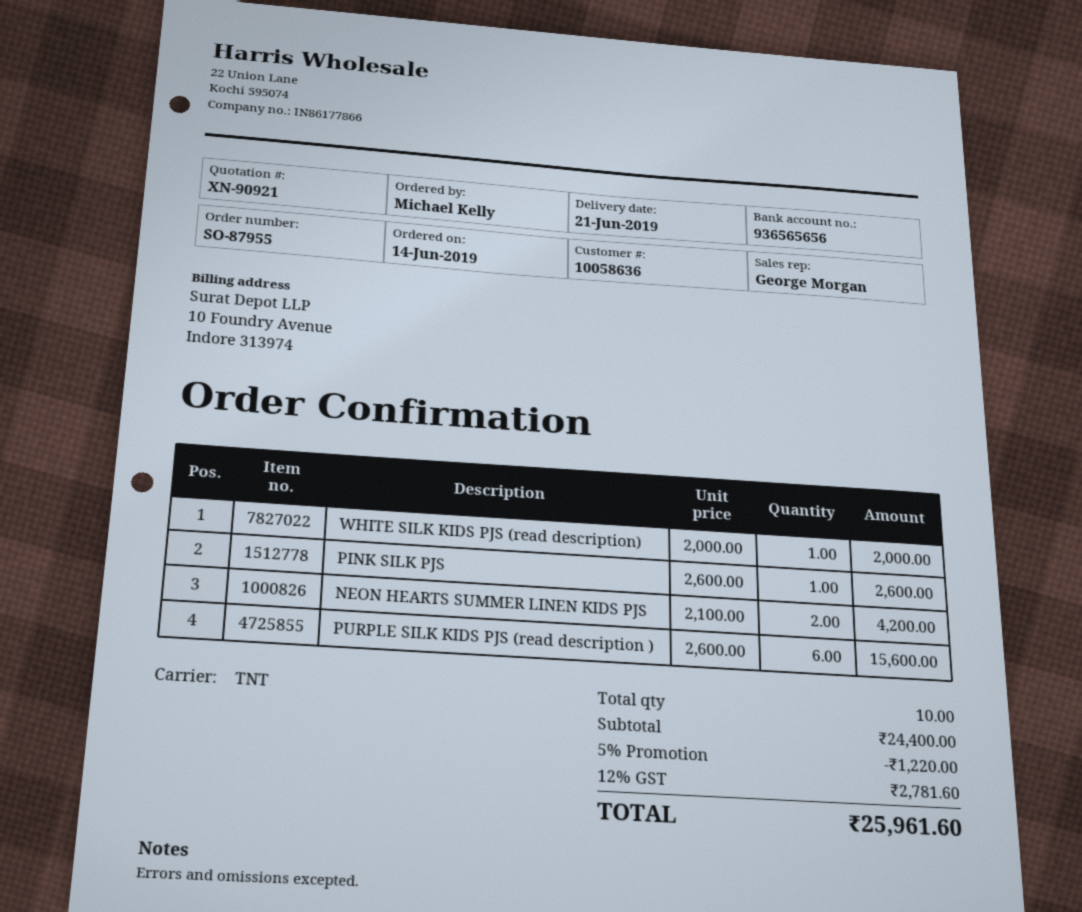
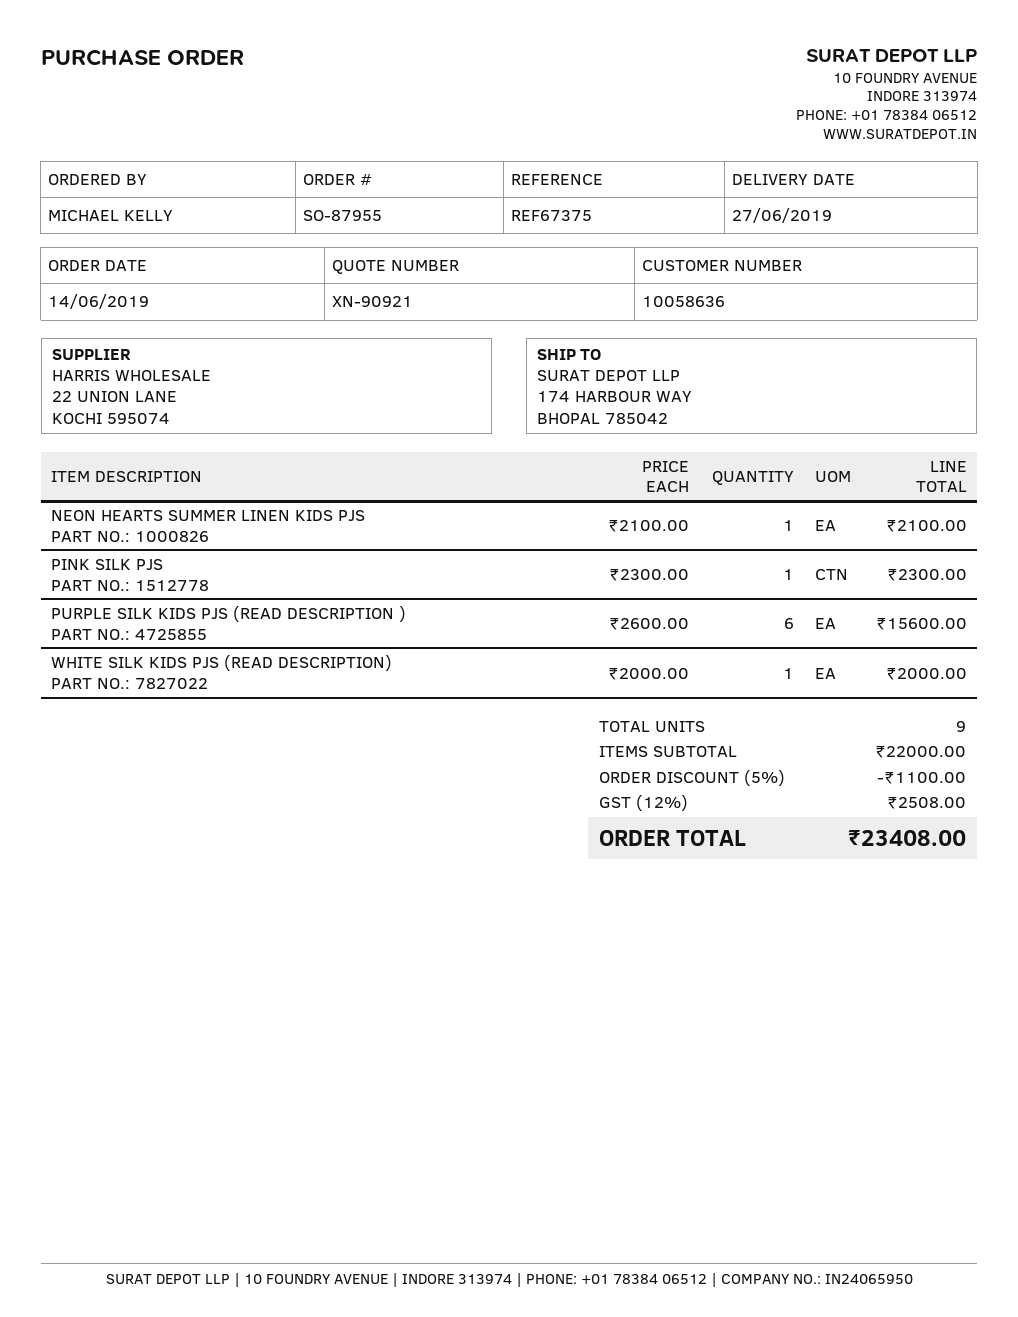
delivery date: 2019-06-21 -> 2019-06-27
PINK SILK PJS: 1 x 2600.00 = 2600.00 -> 1 x 2300.00 = 2300.00
NEON HEARTS SUMMER LINEN KIDS PJS: 2 x 2100.00 = 4200.00 -> 1 x 2100.00 = 2100.00
total quantity: 10 -> 9
subtotal: 24400.00 -> 22000.00
discount: 5% = 1220.00 -> 5% = 1100.00
tax: 12% = 2781.60 -> 12% = 2508.00
total: 25961.60 -> 23408.00

